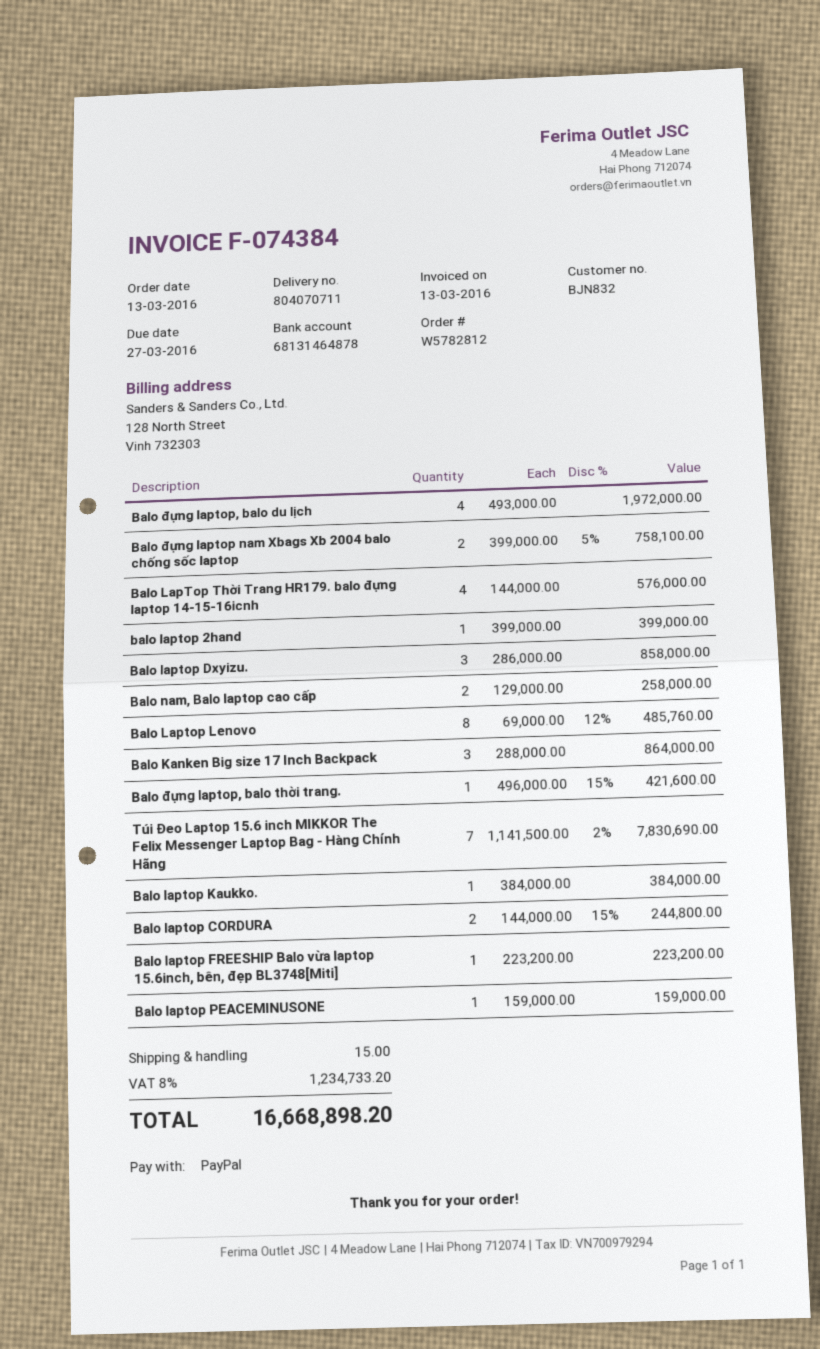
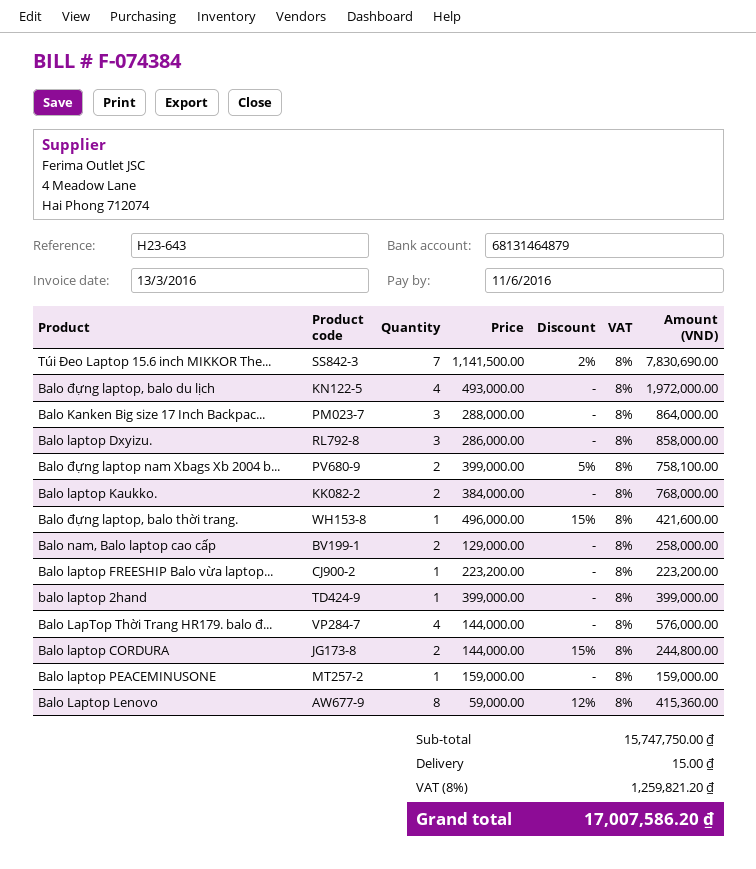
due date: 2016-03-27 -> 2016-06-11
bank account: 68131464878 -> 68131464879
Balo Laptop Lenovo: 8 x 69000.00 - 12% = 485760.00 -> 8 x 59000.00 - 12% = 415360.00
Balo laptop Kaukko.: 1 x 384000.00 = 384000.00 -> 2 x 384000.00 = 768000.00
tax: 8% = 1234733.20 -> 8% = 1259821.20
total: 16668898.20 -> 17007586.20

